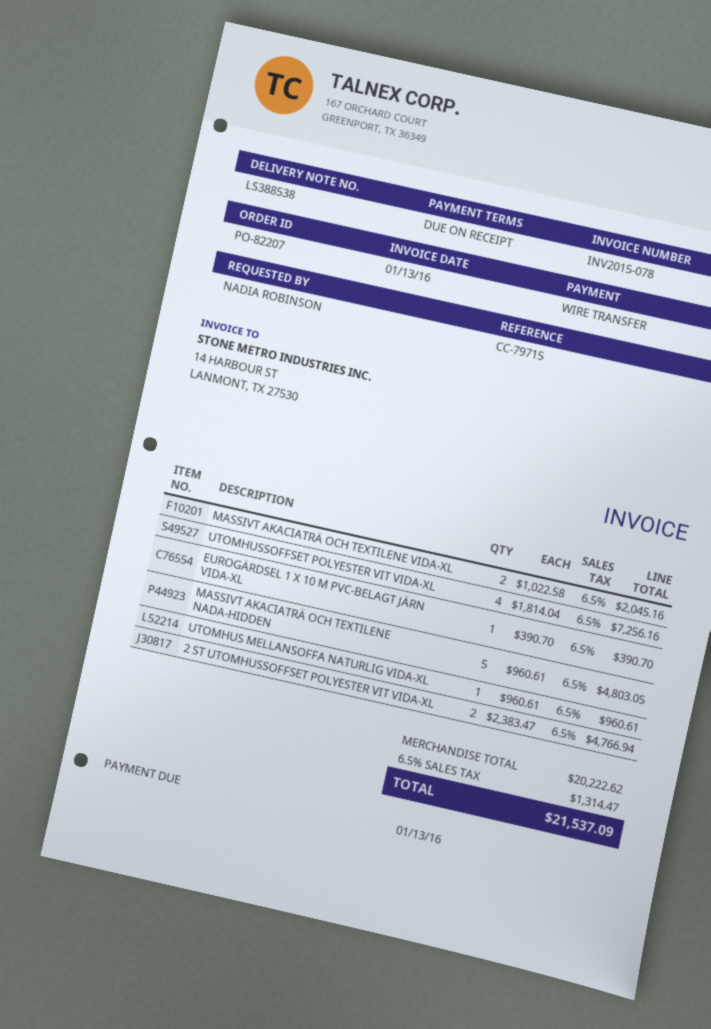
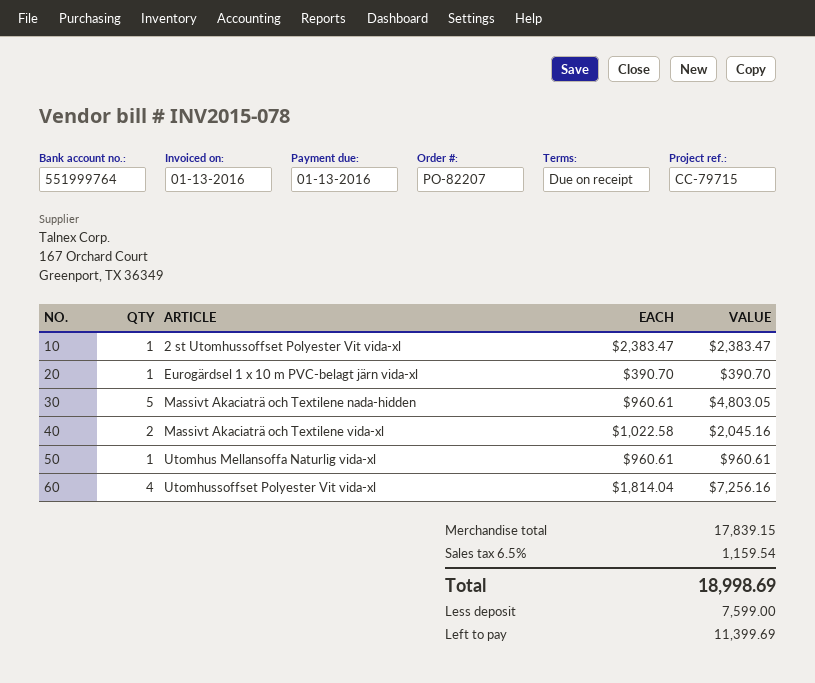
2 ST UTOMHUSSOFFSET POLYESTER VIT VIDA-XL: 2 x 2383.47 = 4766.94 -> 1 x 2383.47 = 2383.47
subtotal: 20222.62 -> 17839.15
tax: 6.5% = 1314.47 -> 6.5% = 1159.54
total: 21537.09 -> 18998.69

